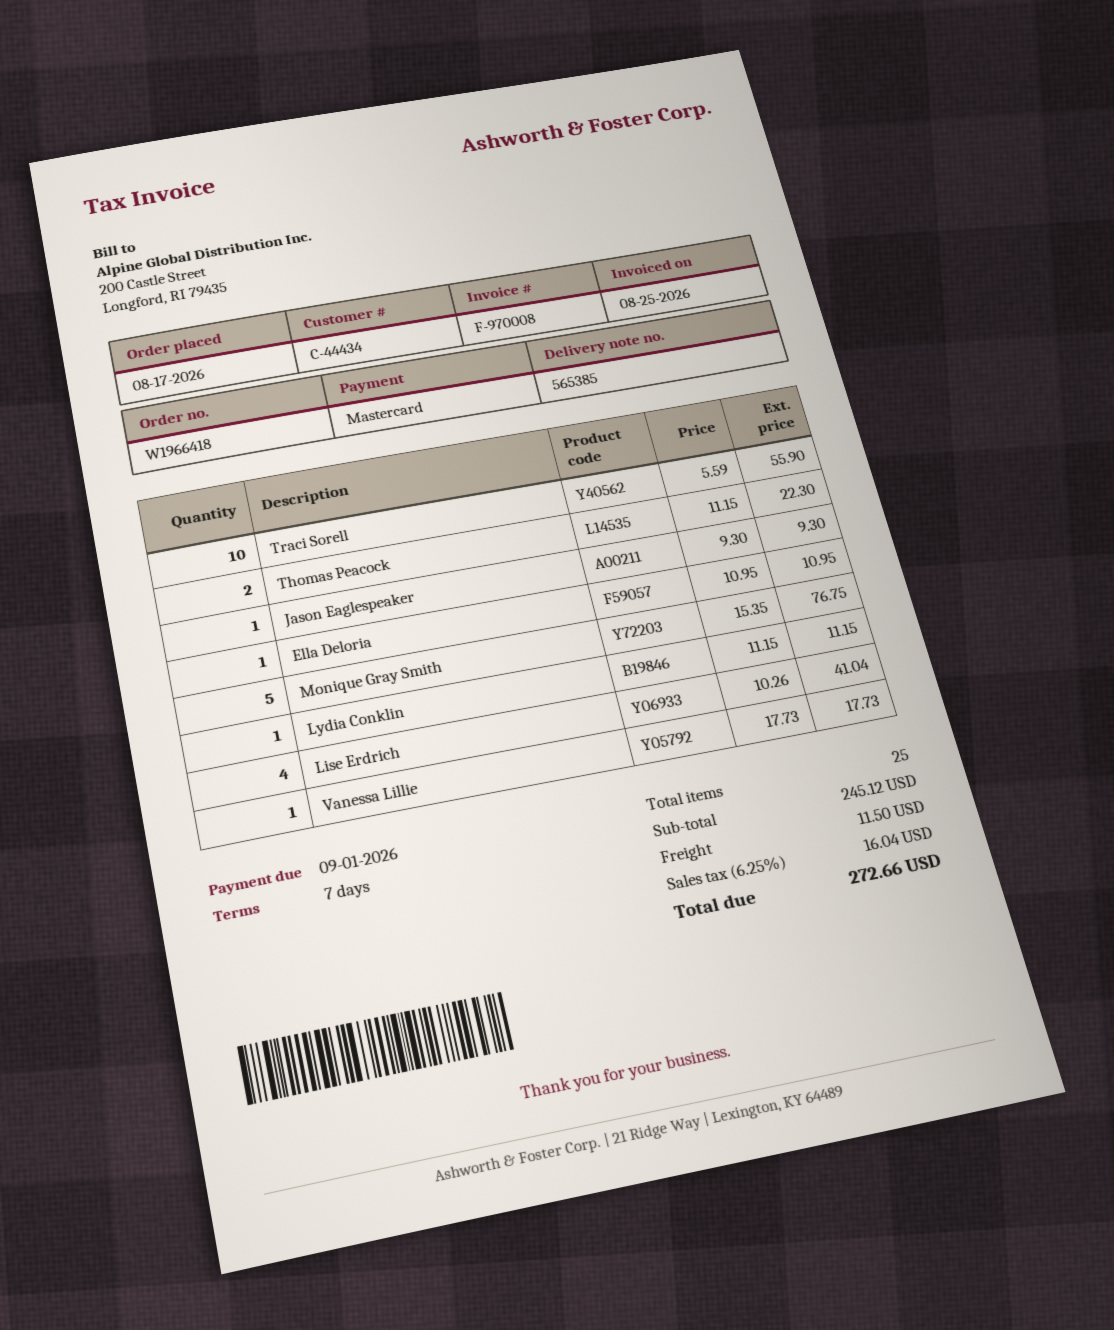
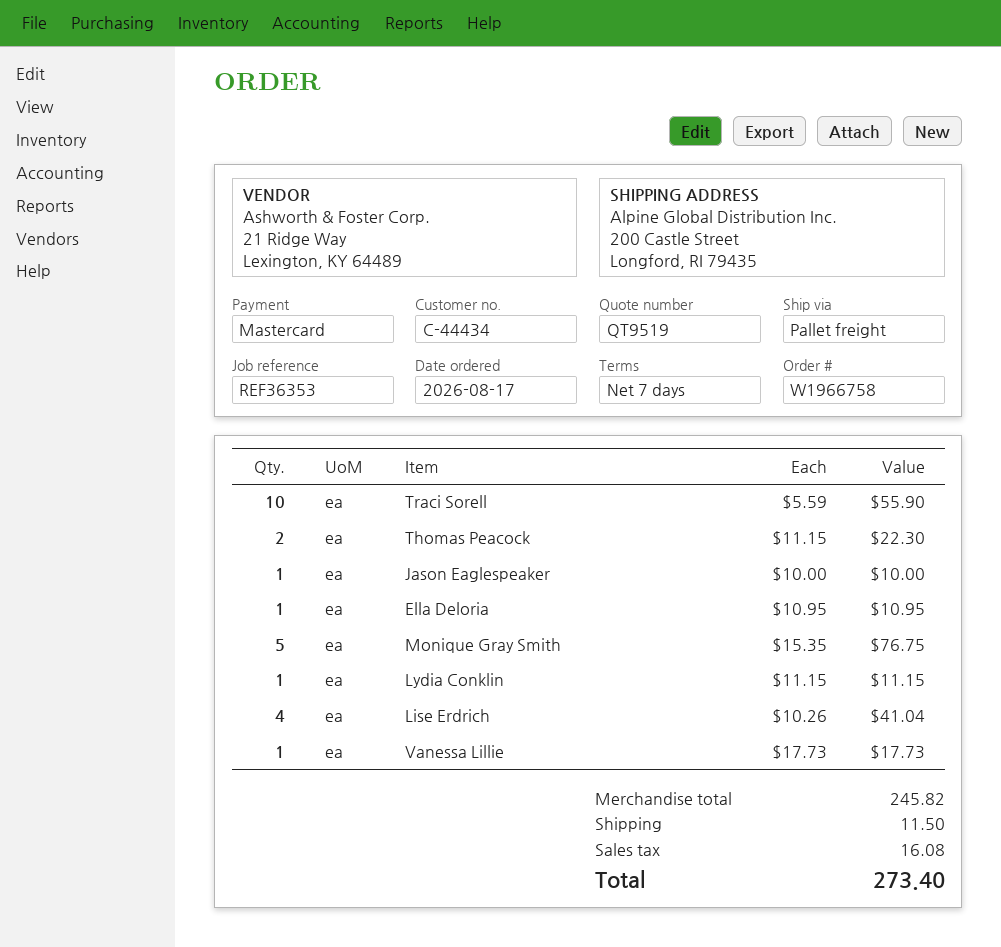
order number: W1966418 -> W1966758
Jason Eaglespeaker: 1 x 9.30 = 9.30 -> 1 x 10.00 = 10.00
subtotal: 245.12 -> 245.82
tax: 16.04 -> 16.08
total: 272.66 -> 273.40

